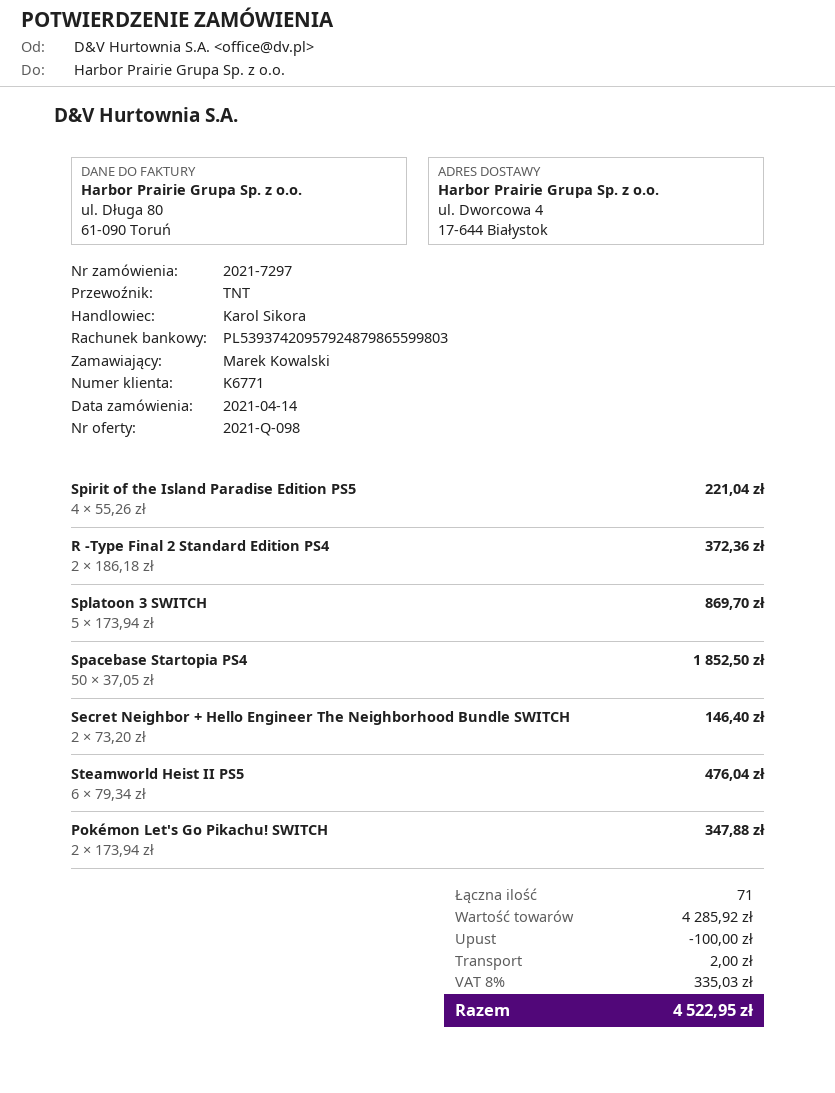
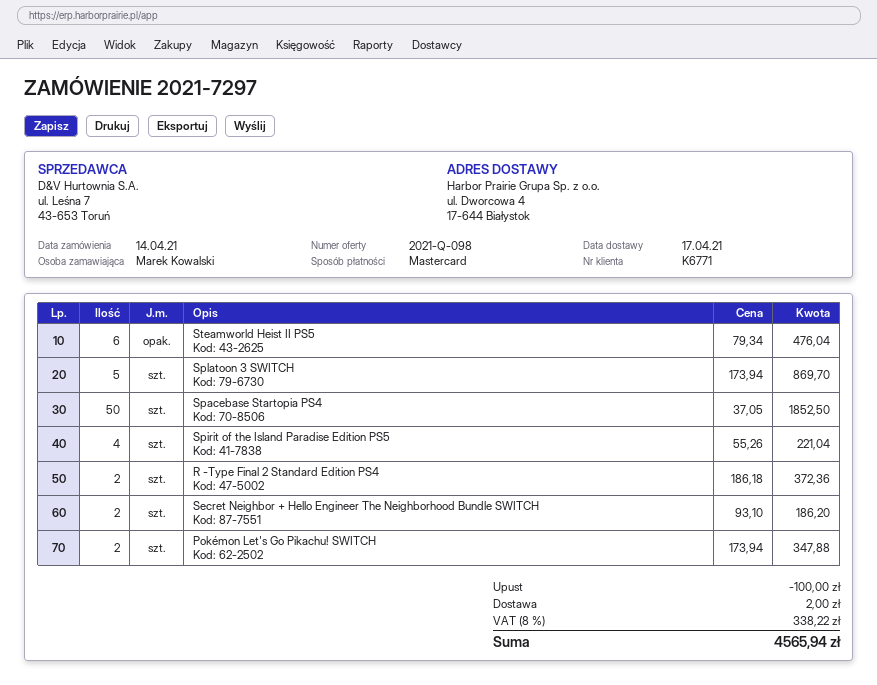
Secret Neighbor + Hello Engineer The Neighborhood Bundle SWITCH: 2 x 73.20 = 146.40 -> 2 x 93.10 = 186.20
tax: 8% = 335.03 -> 8% = 338.22
total: 4522.95 -> 4565.94

